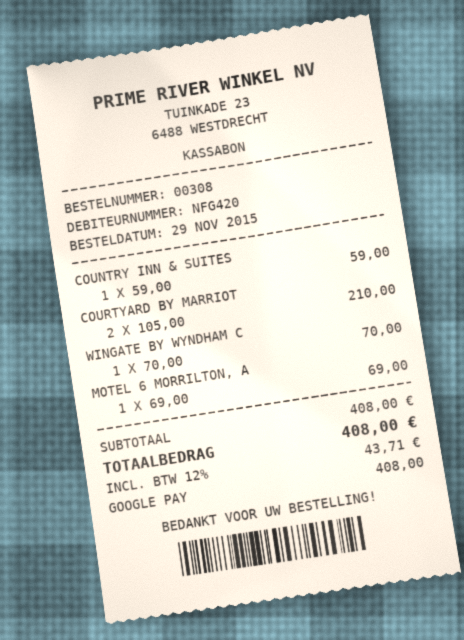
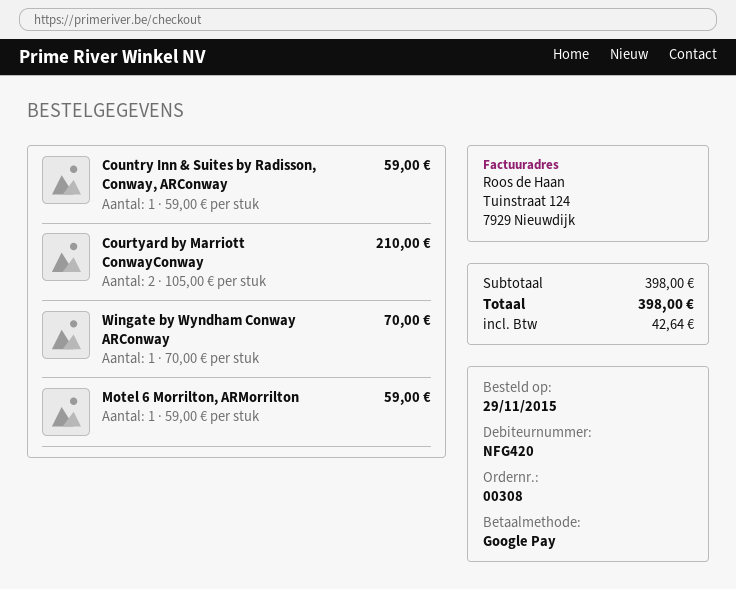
MOTEL 6 MORRILTON, A: 1 x 69.00 = 69.00 -> 1 x 59.00 = 59.00
subtotal: 408.00 -> 398.00
tax: 43.71 -> 42.64
total: 408.00 -> 398.00

